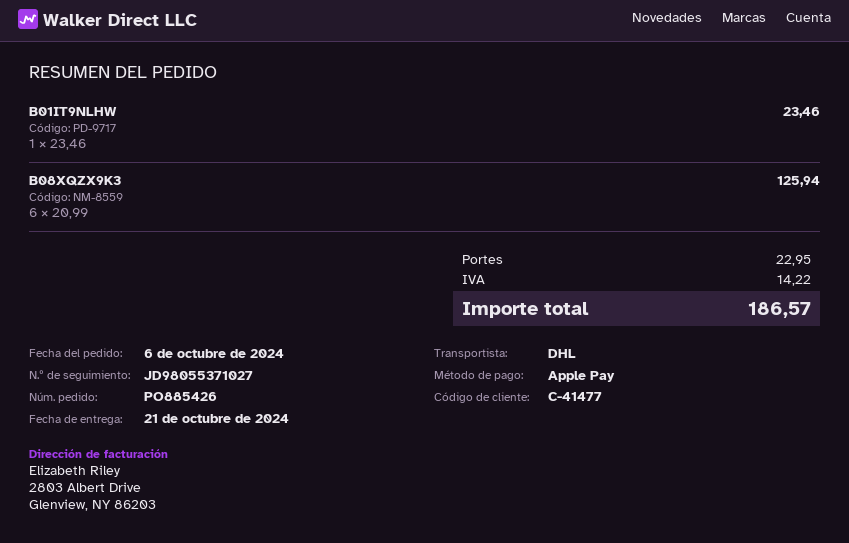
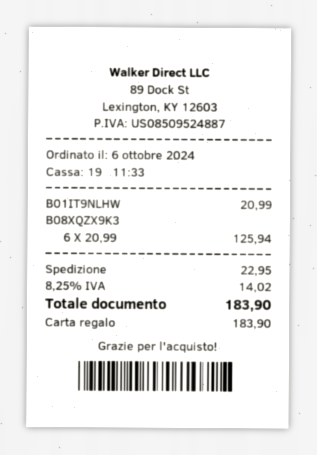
payment method: Apple Pay -> gift card
B01IT9NLHW: 1 x 23.46 = 23.46 -> 1 x 20.99 = 20.99
tax: 14.22 -> 14.02
total: 186.57 -> 183.90

